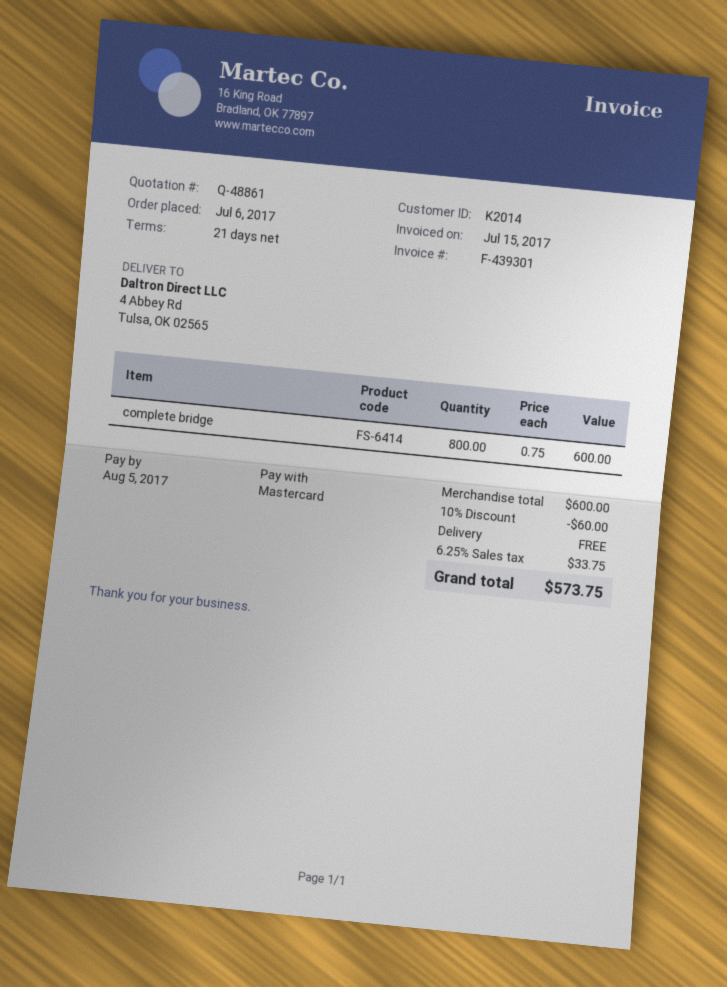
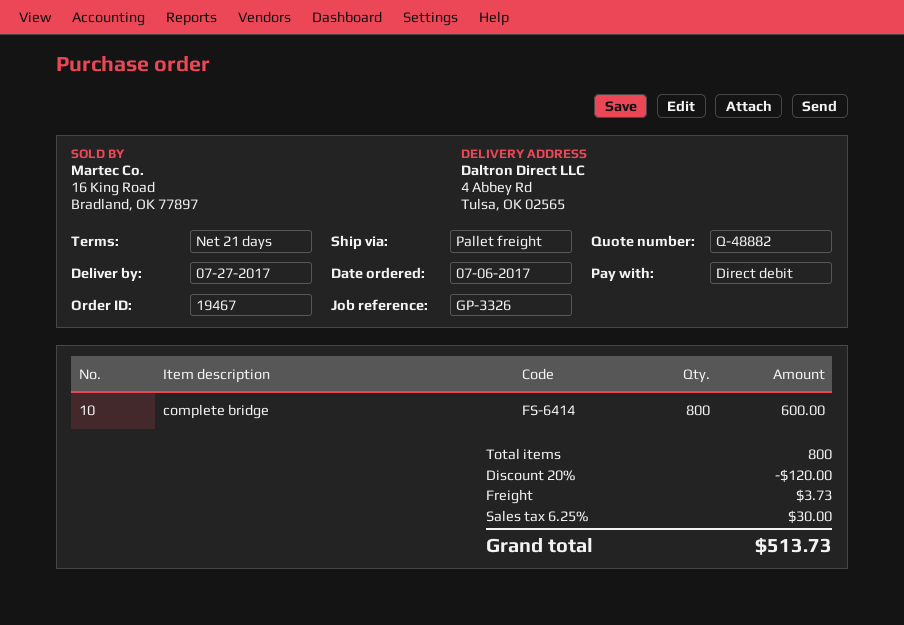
quote number: Q-48861 -> Q-48882
payment method: Mastercard -> direct debit
discount: 10% = 60.00 -> 20% = 120.00
shipping: 0.00 -> 3.73
tax: 6.25% = 33.75 -> 6.25% = 30.00
total: 573.75 -> 513.73

